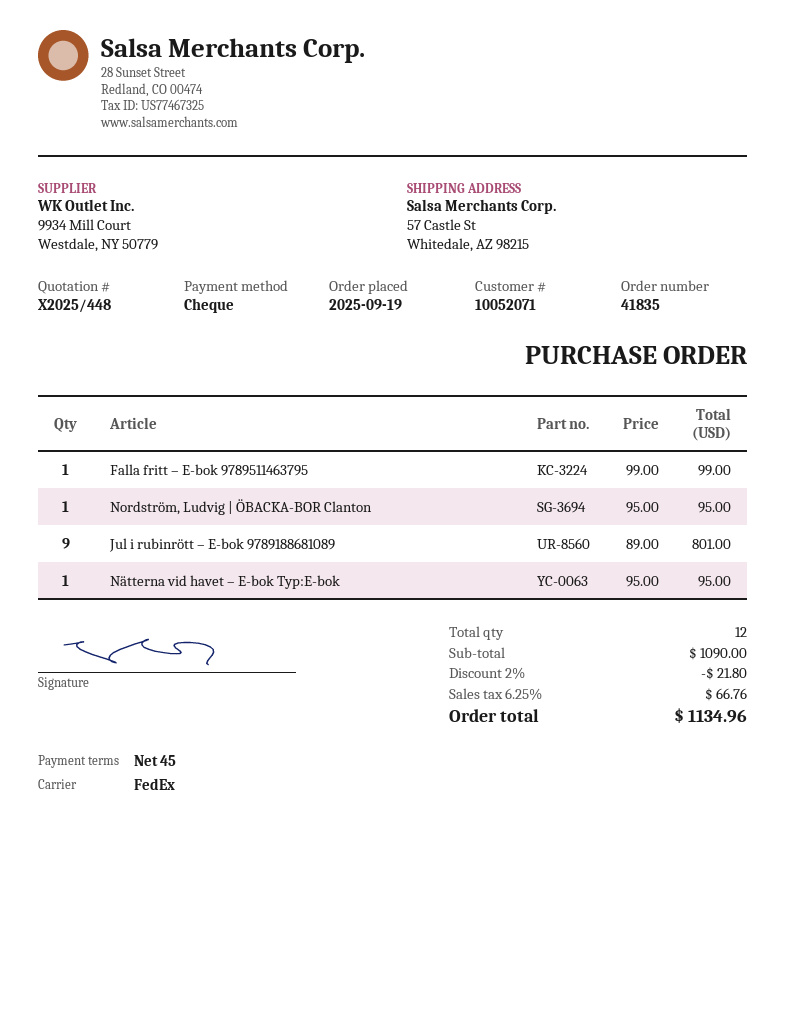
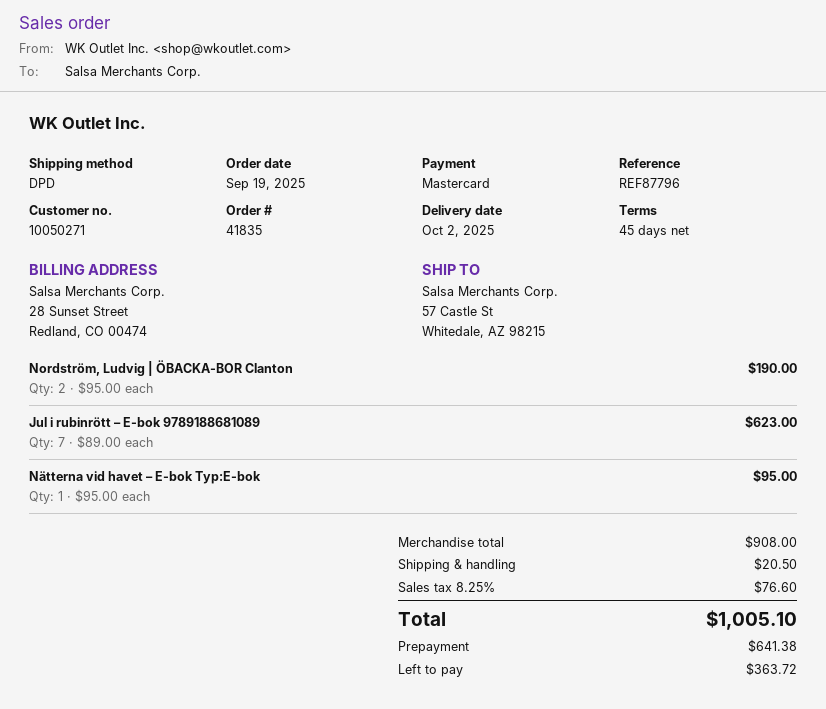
customer number: 10052071 -> 10050271
payment method: cheque -> Mastercard
shipping method: FedEx -> DPD
Falla fritt – E-bok 9789511463795: 1 x 99.00 = 99.00 -> none
Nordström, Ludvig | ÖBACKA-BOR Clanton: 1 x 95.00 = 95.00 -> 2 x 95.00 = 190.00
Jul i rubinrött – E-bok 9789188681089: 9 x 89.00 = 801.00 -> 7 x 89.00 = 623.00
subtotal: 1090.00 -> 908.00
discount: 2% = 21.80 -> none
shipping: none -> 20.50
tax: 6.25% = 66.76 -> 8.25% = 76.60
total: 1134.96 -> 1005.10

